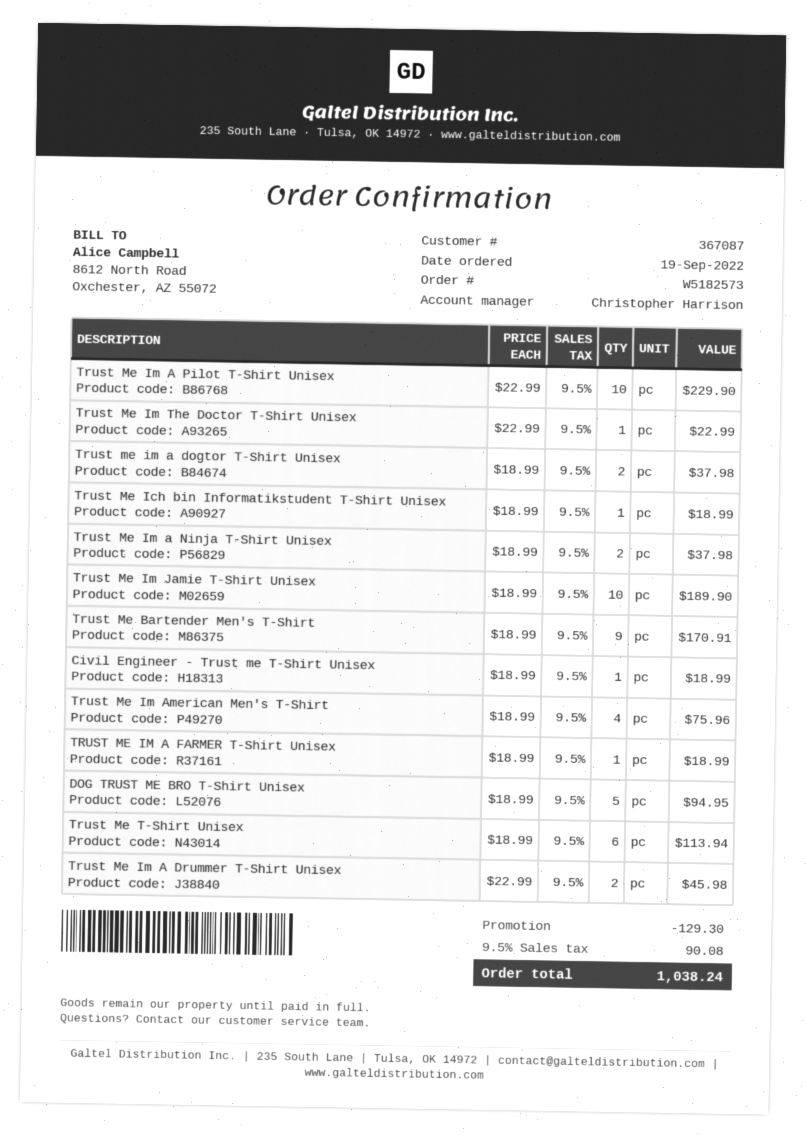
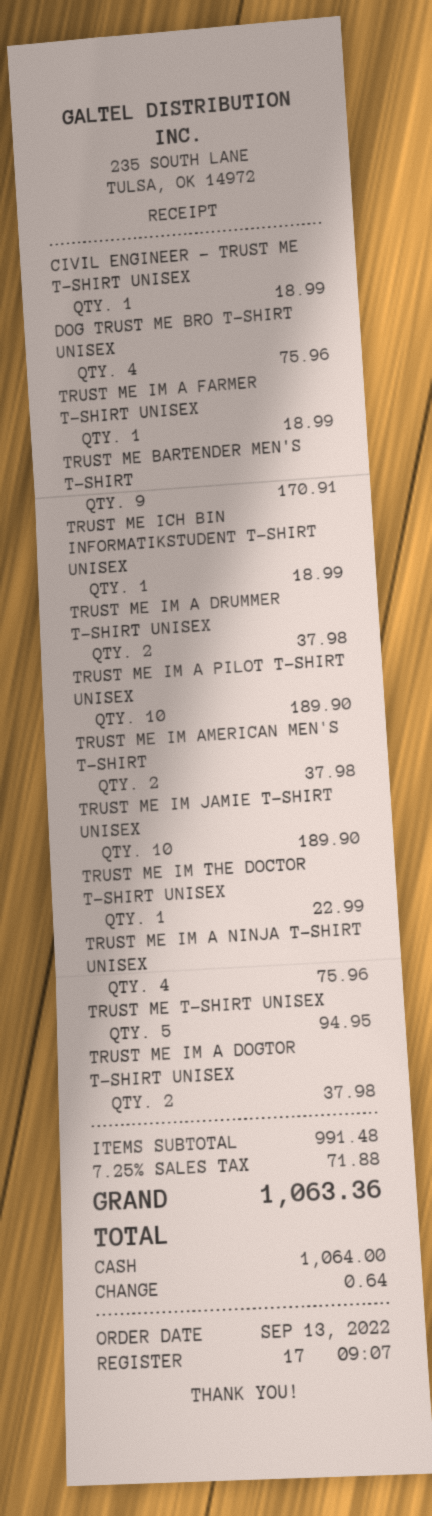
order date: 2022-09-19 -> 2022-09-13
Trust Me Im A Pilot T-Shirt Unisex: 10 for 229.90 -> 10 for 189.90
Trust Me Im a Ninja T-Shirt Unisex: 2 for 37.98 -> 4 for 75.96
Trust Me Im American Men's T-Shirt: 4 for 75.96 -> 2 for 37.98
DOG TRUST ME BRO T-Shirt Unisex: 5 for 94.95 -> 4 for 75.96
Trust Me T-Shirt Unisex: 6 for 113.94 -> 5 for 94.95
Trust Me Im A Drummer T-Shirt Unisex: 2 for 45.98 -> 2 for 37.98
discount: 129.30 -> none
tax: 9.5% = 90.08 -> 7.25% = 71.88
total: 1038.24 -> 1063.36

